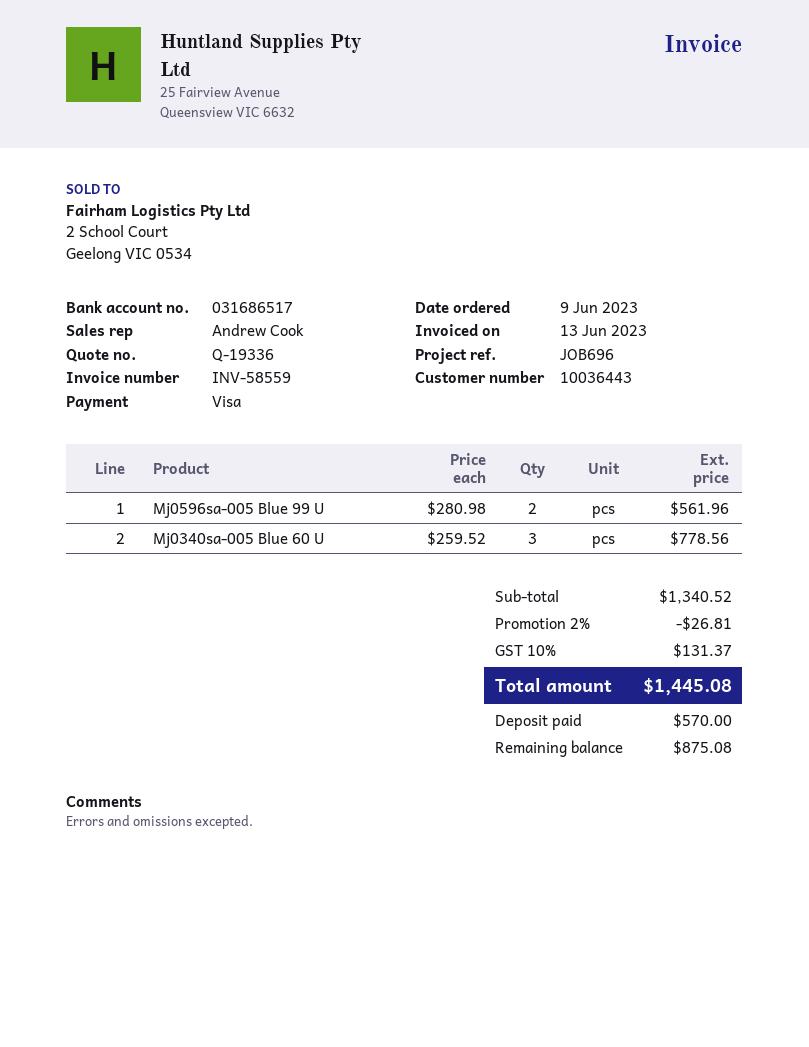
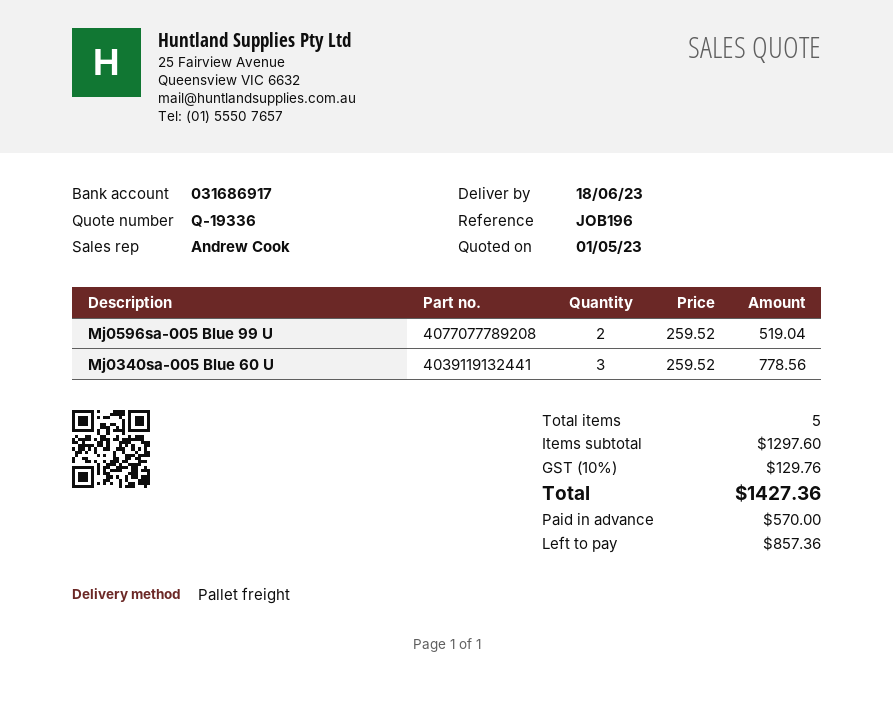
reference: JOB696 -> JOB196
bank account: 031686517 -> 031686917
Mj0596sa-005 Blue 99 U: 2 x 280.98 = 561.96 -> 2 x 259.52 = 519.04
subtotal: 1340.52 -> 1297.60
discount: 2% = 26.81 -> none
tax: 10% = 131.37 -> 10% = 129.76
total: 1445.08 -> 1427.36
balance: 875.08 -> 857.36

